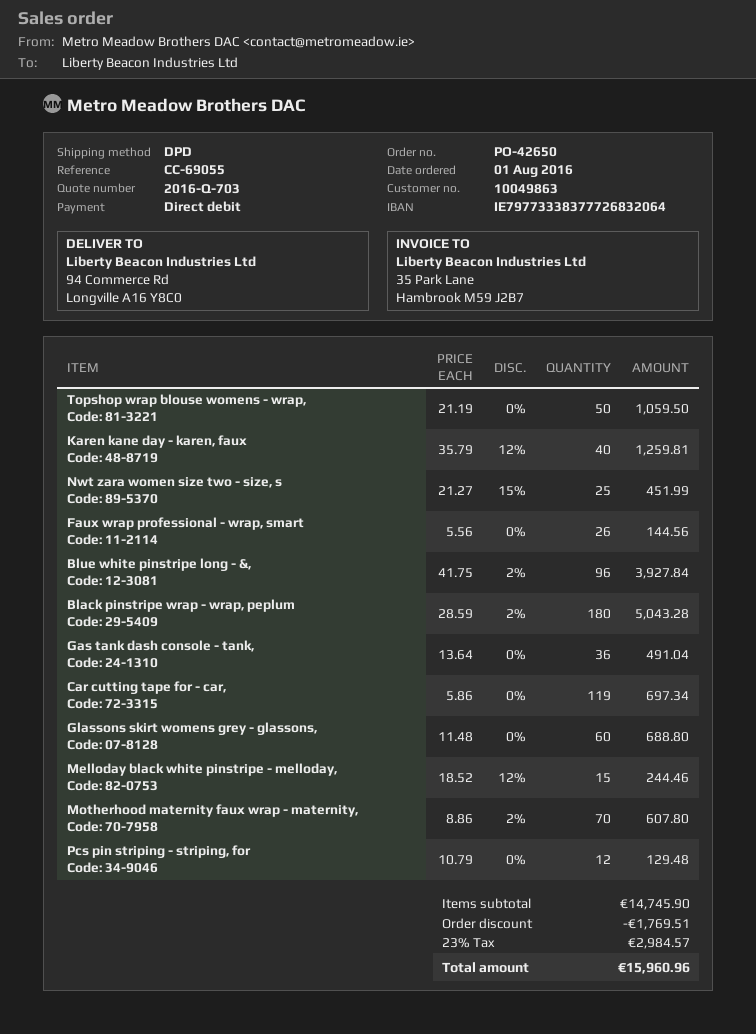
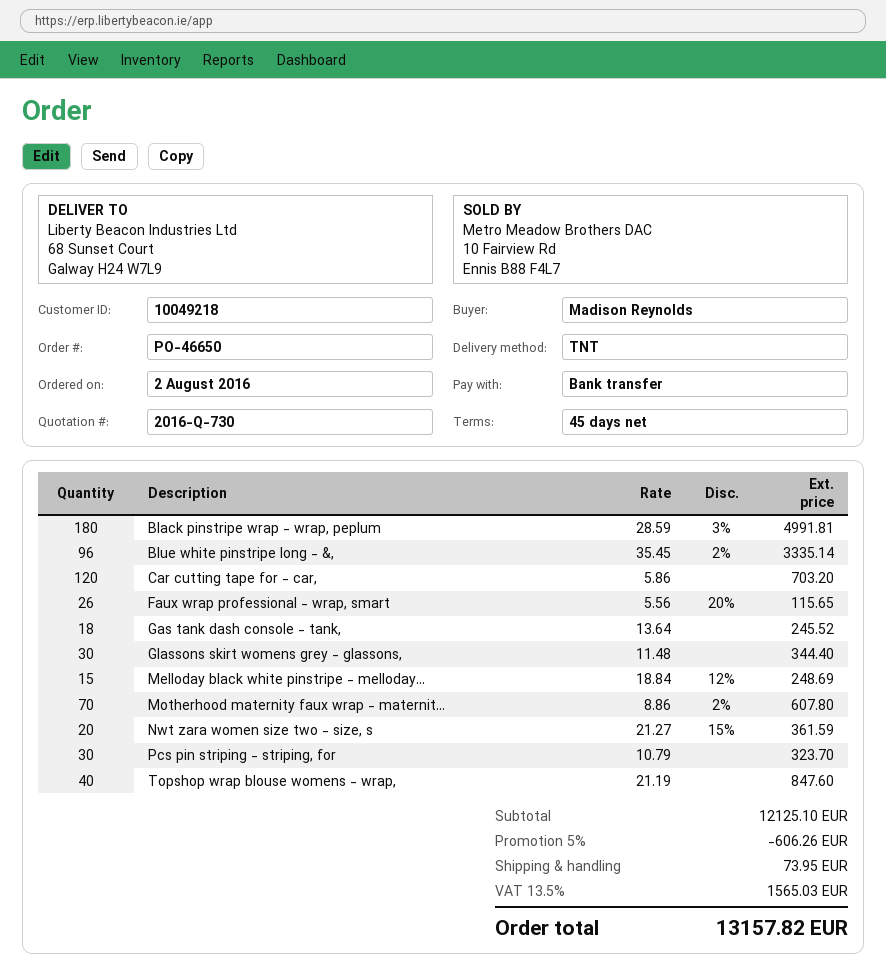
quote number: 2016-Q-703 -> 2016-Q-730
order number: PO-42650 -> PO-46650
order date: 2016-08-01 -> 2016-08-02
customer number: 10049863 -> 10049218
payment method: direct debit -> bank transfer
shipping method: DPD -> TNT
ship to: 94 Commerce Rd, Longville A16 Y8C0 -> 68 Sunset Court, Galway H24 W7L9
Topshop wrap blouse womens - wrap,: 50 x 21.19 = 1059.50 -> 40 x 21.19 = 847.60
Karen kane day - karen, faux: 40 x 35.79 - 12% = 1259.81 -> none
Nwt zara women size two - size, s: 25 x 21.27 - 15% = 451.99 -> 20 x 21.27 - 15% = 361.59
Faux wrap professional - wrap, smart: 26 x 5.56 = 144.56 -> 26 x 5.56 - 20% = 115.65
Blue white pinstripe long - &,: 96 x 41.75 - 2% = 3927.84 -> 96 x 35.45 - 2% = 3335.14
Black pinstripe wrap - wrap, peplum: 180 x 28.59 - 2% = 5043.28 -> 180 x 28.59 - 3% = 4991.81
Gas tank dash console - tank,: 36 x 13.64 = 491.04 -> 18 x 13.64 = 245.52
Car cutting tape for - car,: 119 x 5.86 = 697.34 -> 120 x 5.86 = 703.20
Glassons skirt womens grey - glassons,: 60 x 11.48 = 688.80 -> 30 x 11.48 = 344.40
Melloday black white pinstripe - melloday,: 15 x 18.52 - 12% = 244.46 -> 15 x 18.84 - 12% = 248.69
Pcs pin striping - striping, for: 12 x 10.79 = 129.48 -> 30 x 10.79 = 323.70
subtotal: 14745.90 -> 12125.10
discount: 1769.51 -> 606.26
shipping: none -> 73.95
tax: 23% = 2984.57 -> 13.5% = 1565.03
total: 15960.96 -> 13157.82

